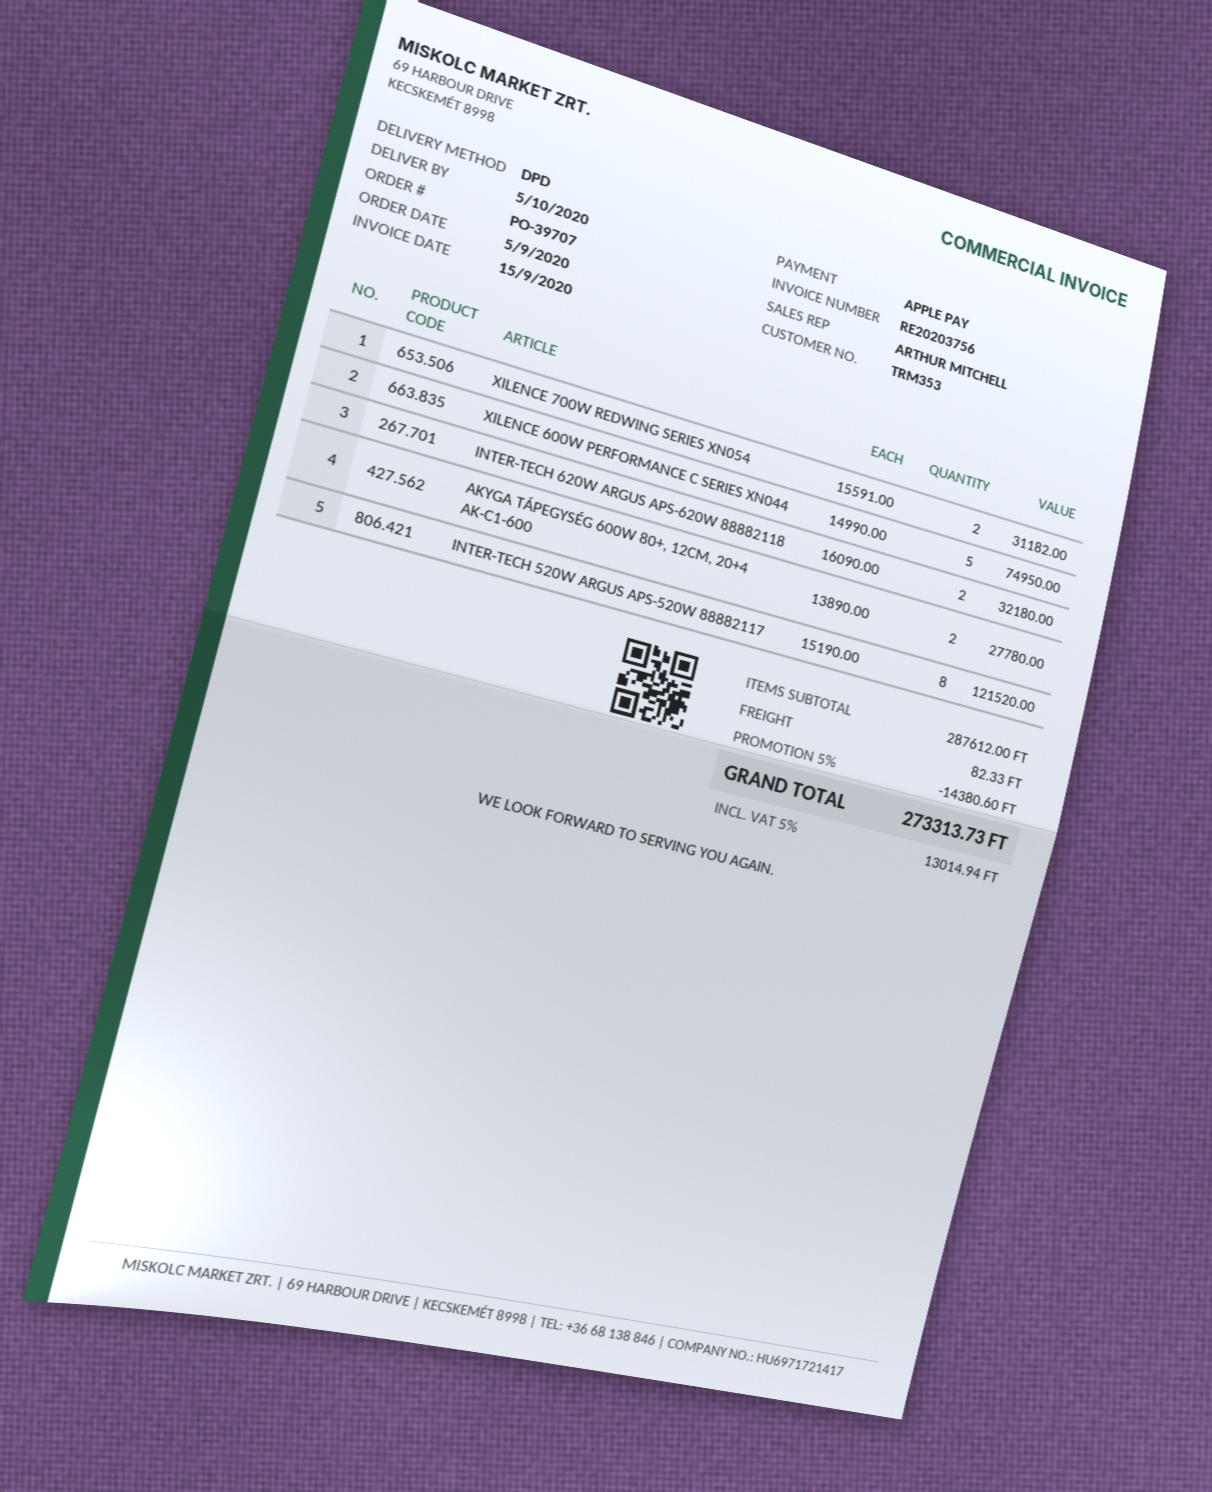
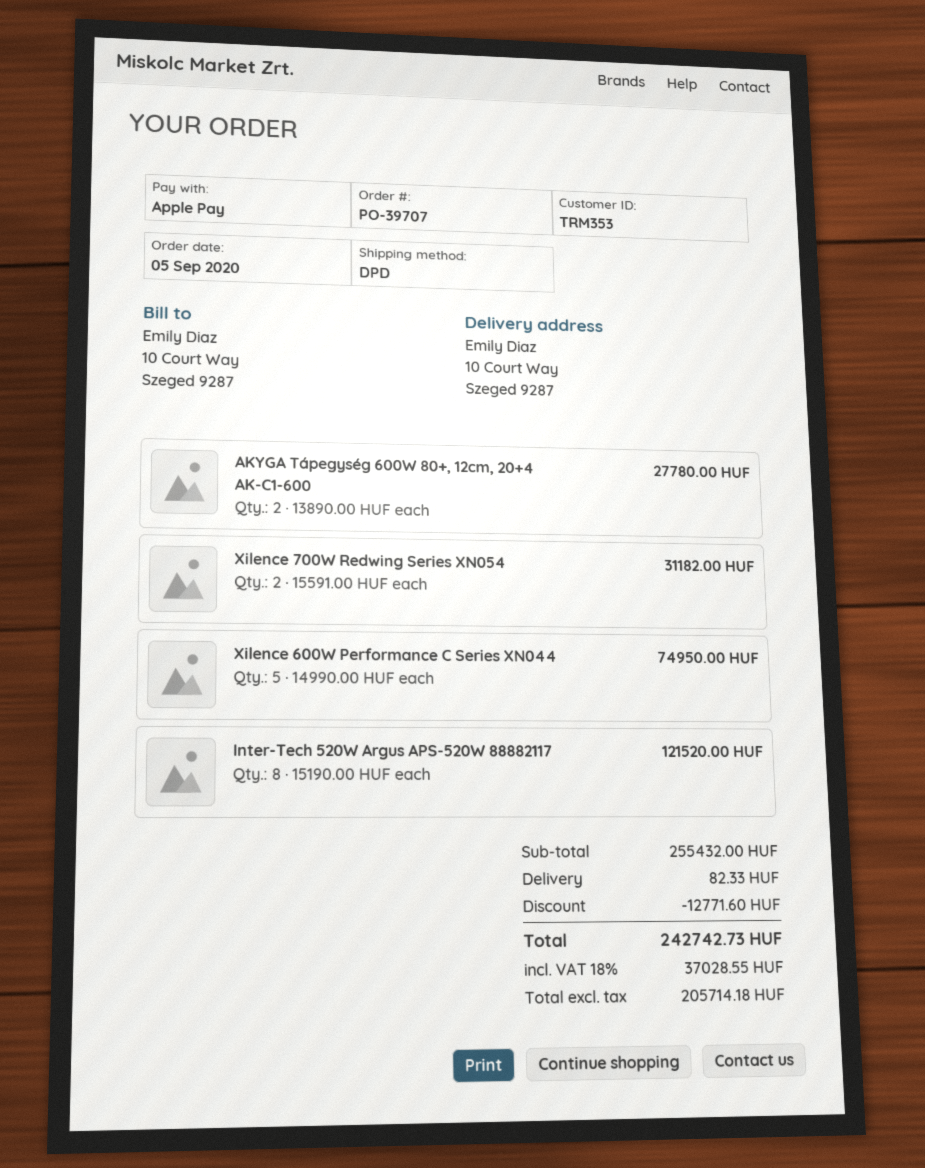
INTER-TECH 620W ARGUS APS-620W 88882118: 2 x 16090.00 = 32180.00 -> none
subtotal: 287612.00 -> 255432.00
discount: 14380.60 -> 12771.60
tax: 5% = 13014.94 -> 18% = 37028.55
total: 273313.73 -> 242742.73

